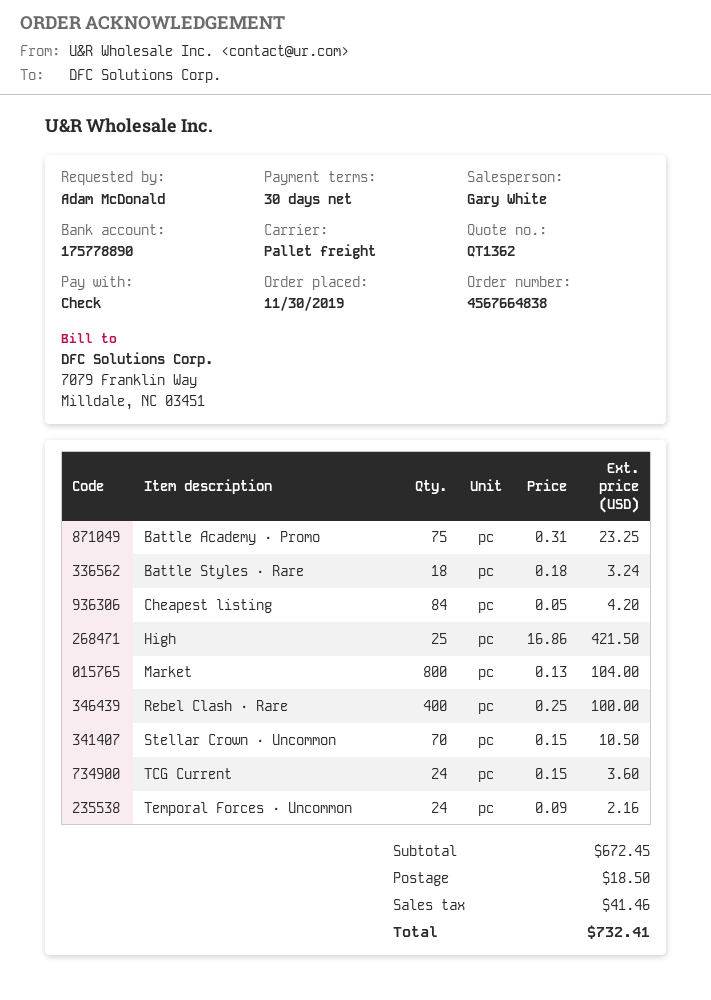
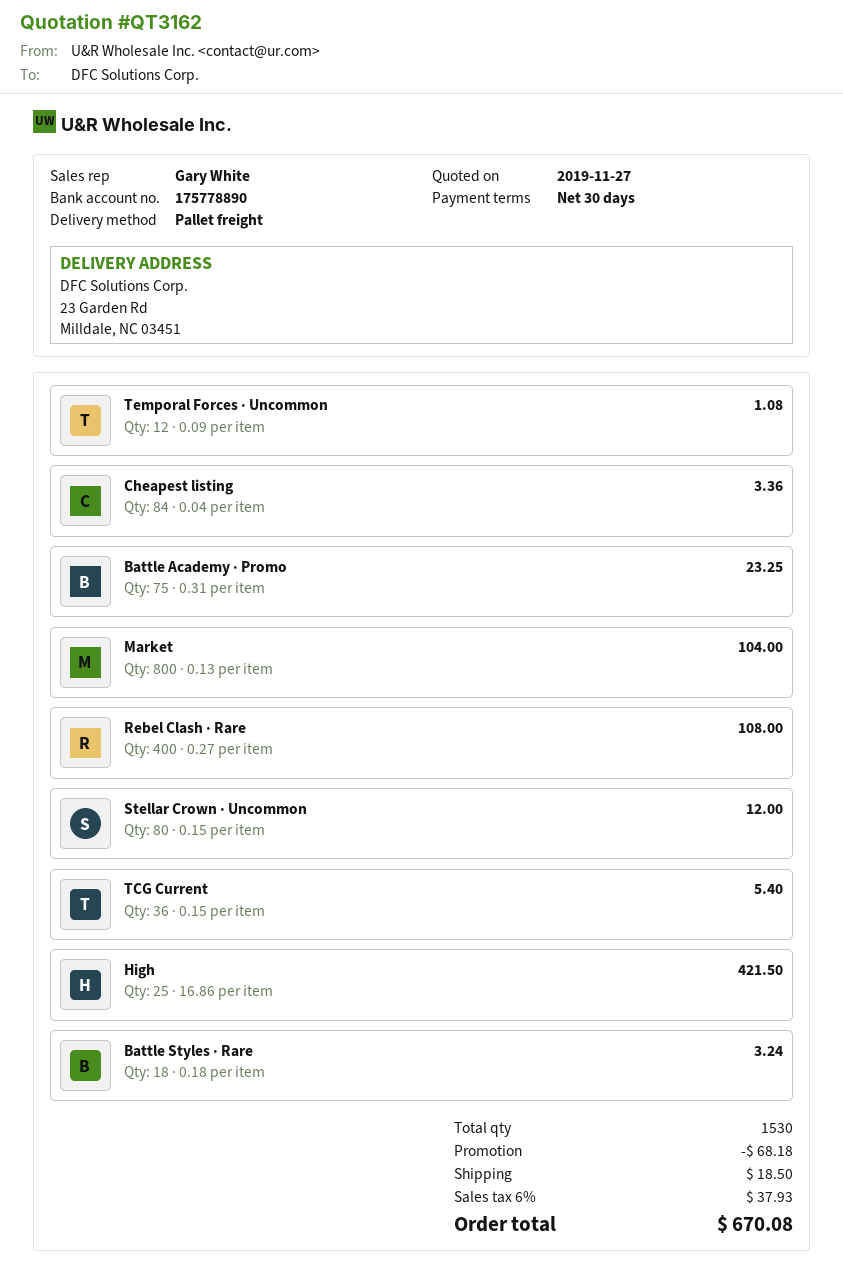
quote number: QT1362 -> QT3162
Cheapest listing: 84 x 0.05 = 4.20 -> 84 x 0.04 = 3.36
Rebel Clash · Rare: 400 x 0.25 = 100.00 -> 400 x 0.27 = 108.00
Stellar Crown · Uncommon: 70 x 0.15 = 10.50 -> 80 x 0.15 = 12.00
TCG Current: 24 x 0.15 = 3.60 -> 36 x 0.15 = 5.40
Temporal Forces · Uncommon: 24 x 0.09 = 2.16 -> 12 x 0.09 = 1.08
discount: none -> 68.18
tax: 41.46 -> 37.93
total: 732.41 -> 670.08

